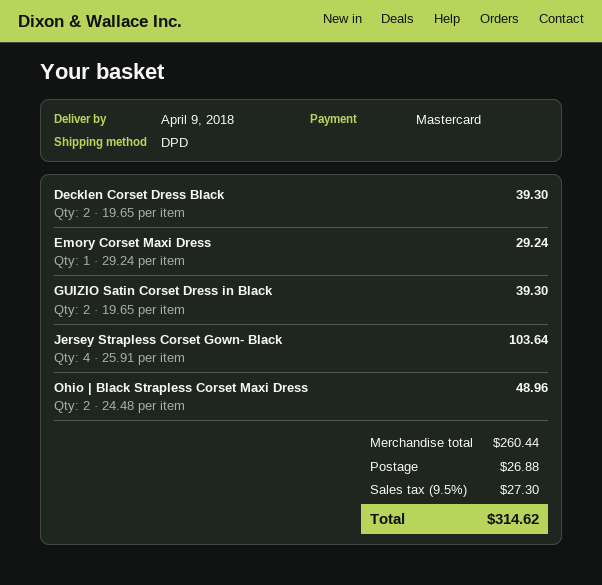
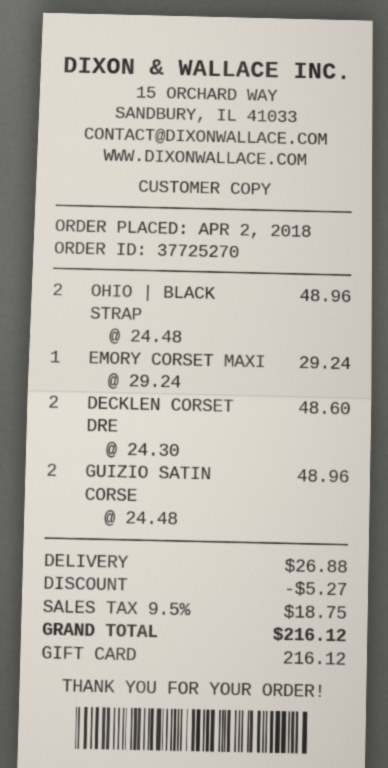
payment method: Mastercard -> gift card
Decklen Corset Dress Black: 2 x 19.65 = 39.30 -> 2 x 24.30 = 48.60
GUIZIO Satin Corset Dress in Black: 2 x 19.65 = 39.30 -> 2 x 24.48 = 48.96
Jersey Strapless Corset Gown- Black: 4 x 25.91 = 103.64 -> none
discount: none -> 5.27
tax: 9.5% = 27.30 -> 9.5% = 18.75
total: 314.62 -> 216.12

